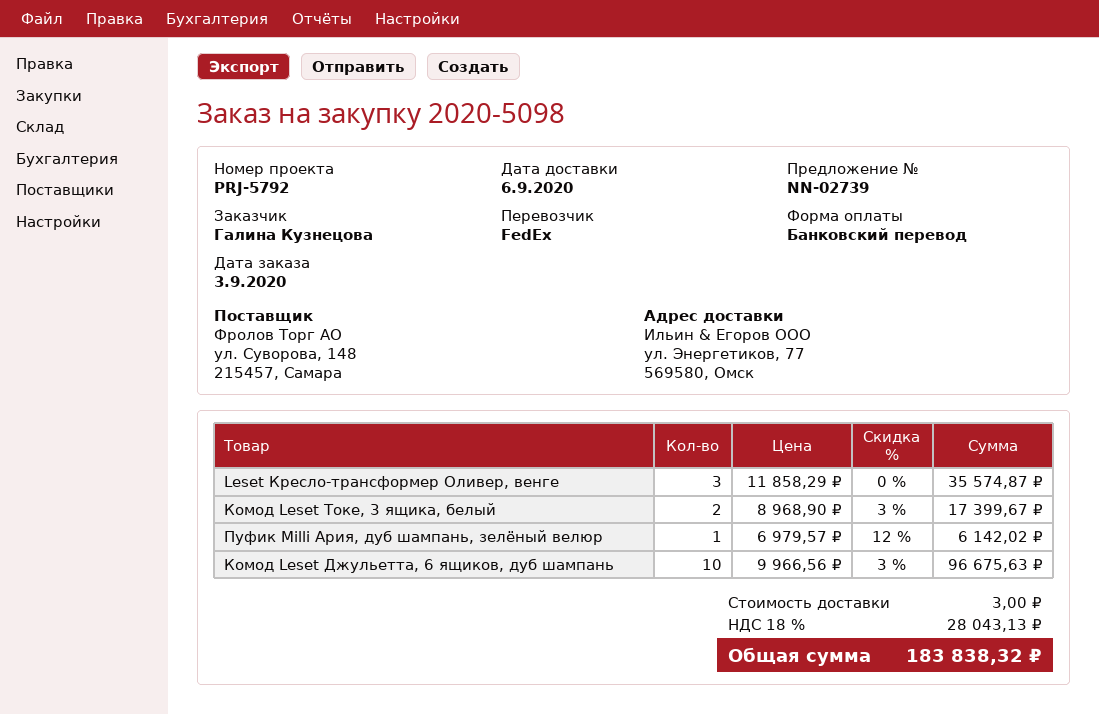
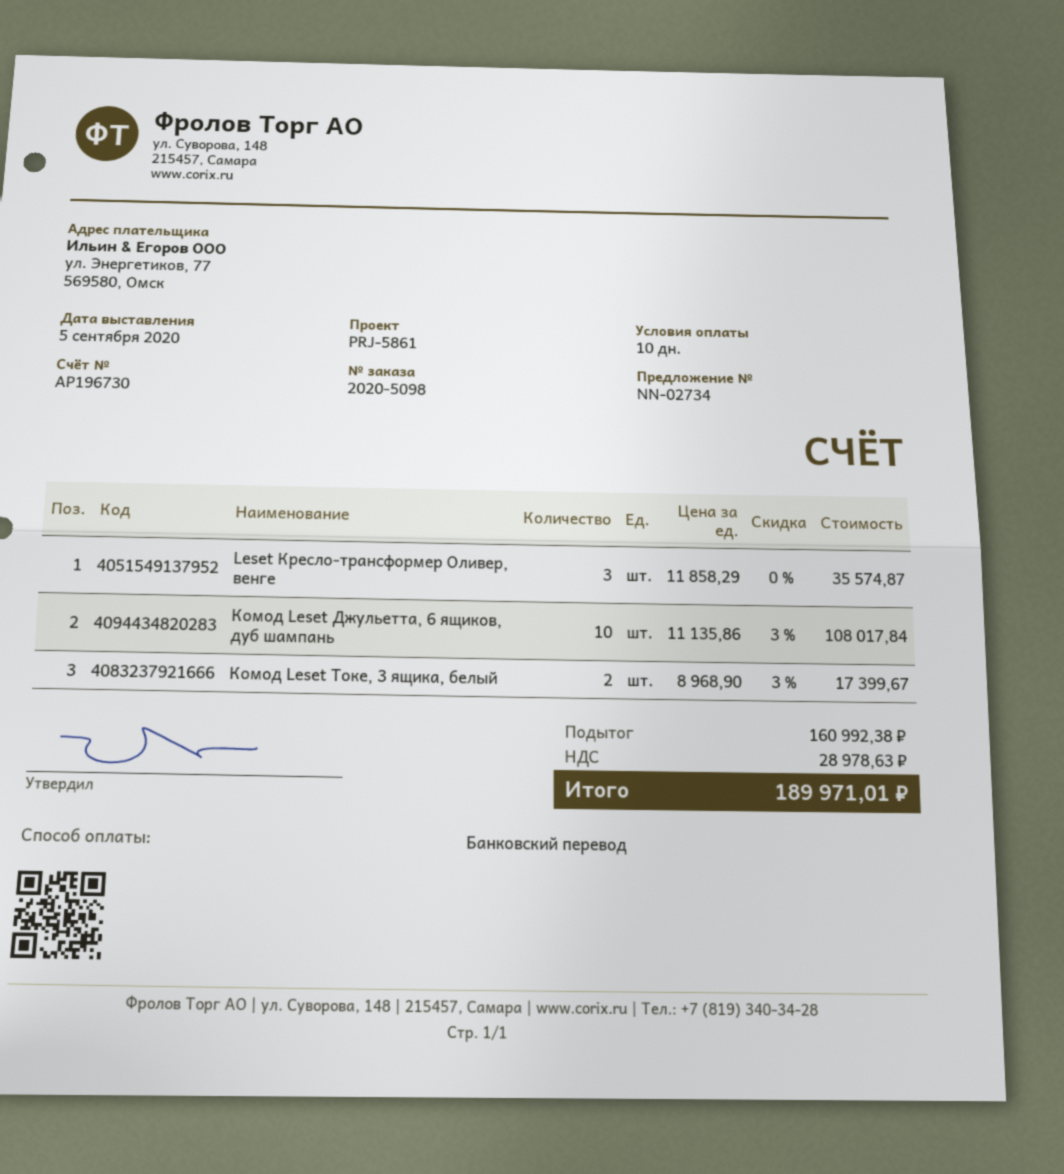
quote number: NN-02739 -> NN-02734
reference: PRJ-5792 -> PRJ-5861
Пуфик Milli Ария, дуб шампань, зелёный велюр: 1 x 6979.57 - 12% = 6142.02 -> none
Комод Leset Джульетта, 6 ящиков, дуб шампань: 10 x 9966.56 - 3% = 96675.63 -> 10 x 11135.86 - 3% = 108017.84
shipping: 3.00 -> none
tax: 28043.13 -> 28978.63
total: 183838.32 -> 189971.01

